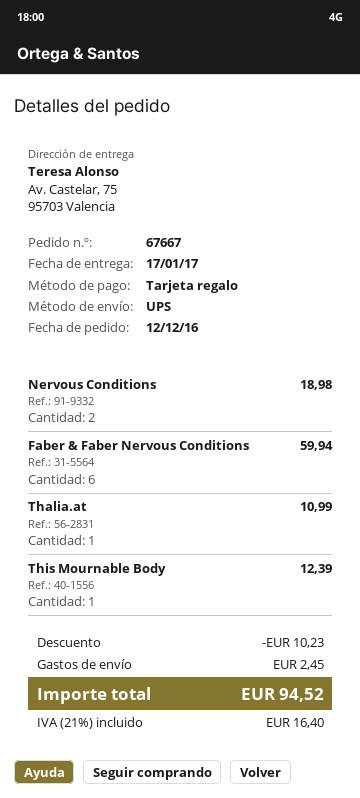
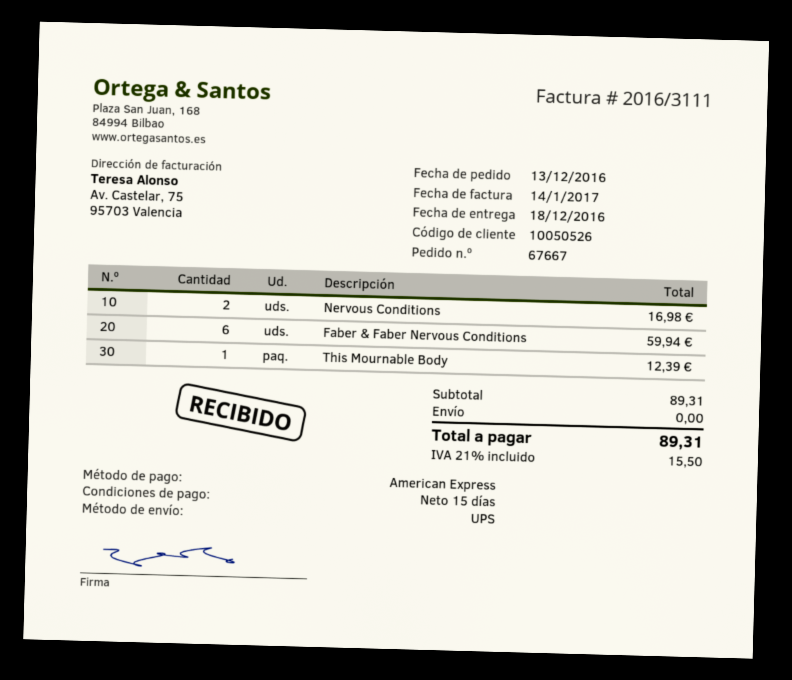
order date: 2016-12-12 -> 2016-12-13
delivery date: 2017-01-17 -> 2016-12-18
payment method: gift card -> American Express
Nervous Conditions: 2 for 18.98 -> 2 for 16.98
Thalia.at: 1 for 10.99 -> none
discount: 10.23 -> none
shipping: 2.45 -> 0.00
tax: 21% = 16.40 -> 21% = 15.50
total: 94.52 -> 89.31

